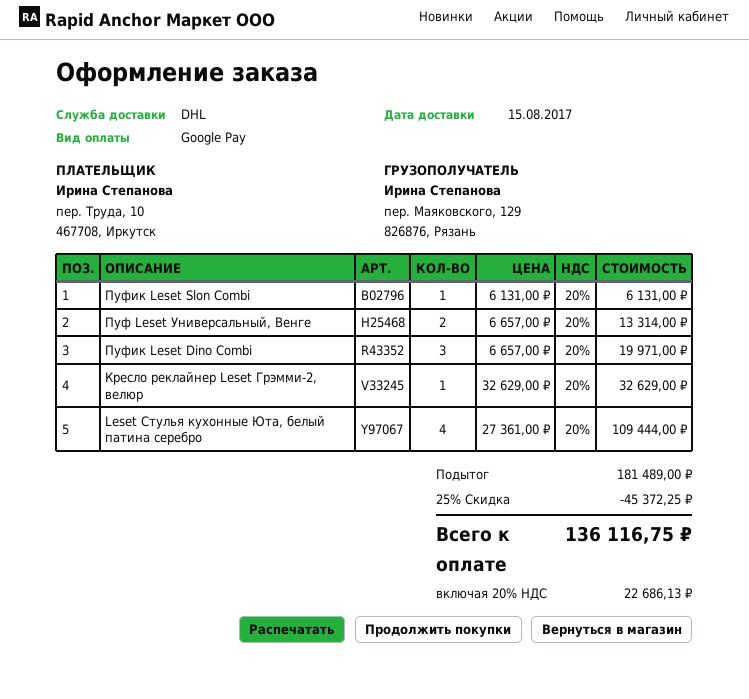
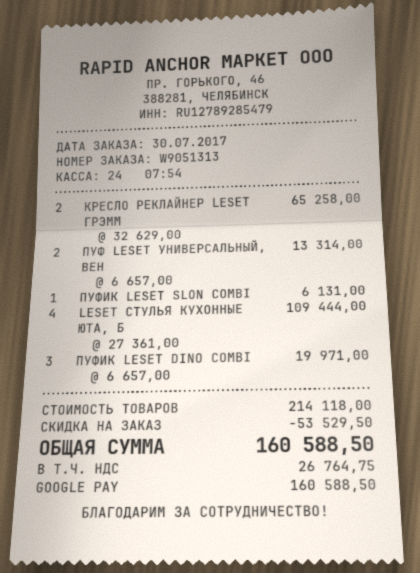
Кресло реклайнер Leset Грэмми-2, велюр: 1 x 32629.00 = 32629.00 -> 2 x 32629.00 = 65258.00
subtotal: 181489.00 -> 214118.00
discount: 45372.25 -> 53529.50
tax: 22686.13 -> 26764.75
total: 136116.75 -> 160588.50

